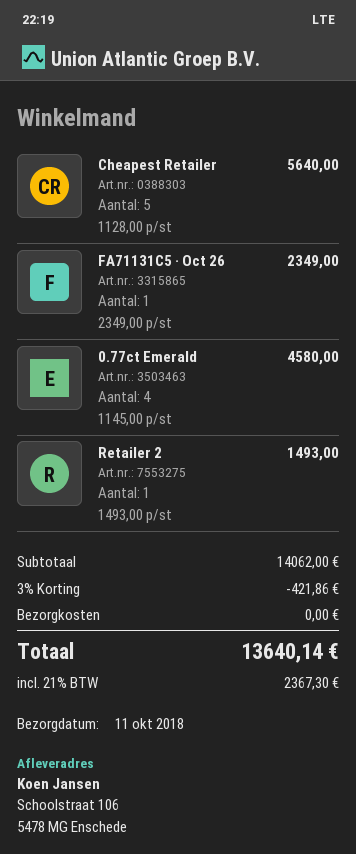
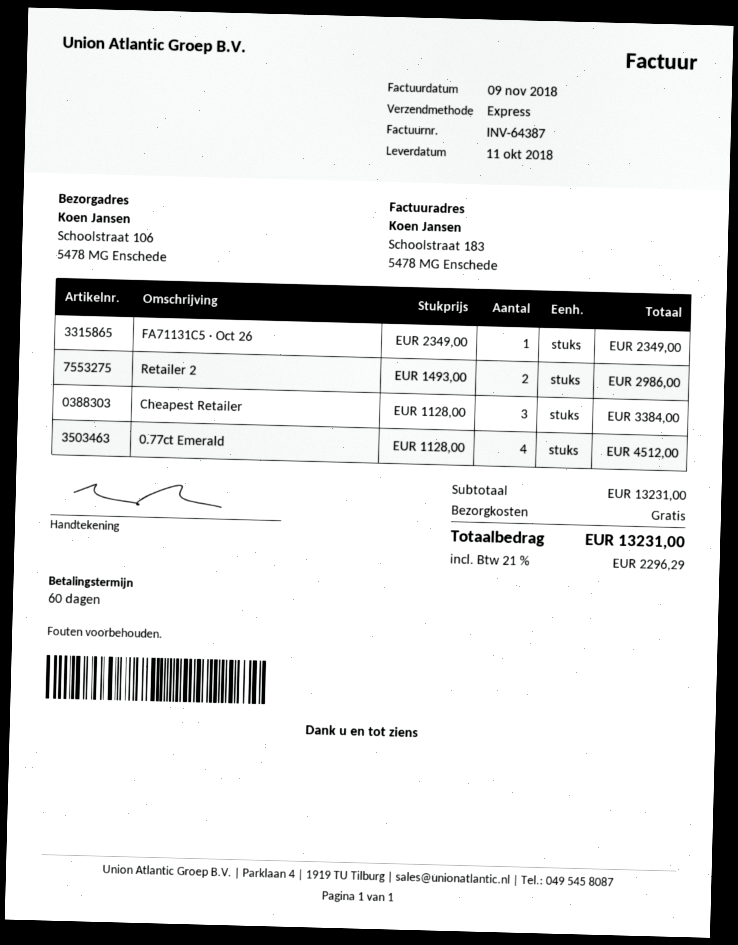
Cheapest Retailer: 5 x 1128.00 = 5640.00 -> 3 x 1128.00 = 3384.00
0.77ct Emerald: 4 x 1145.00 = 4580.00 -> 4 x 1128.00 = 4512.00
Retailer 2: 1 x 1493.00 = 1493.00 -> 2 x 1493.00 = 2986.00
subtotal: 14062.00 -> 13231.00
discount: 3% = 421.86 -> none
tax: 21% = 2367.30 -> 21% = 2296.29
total: 13640.14 -> 13231.00

